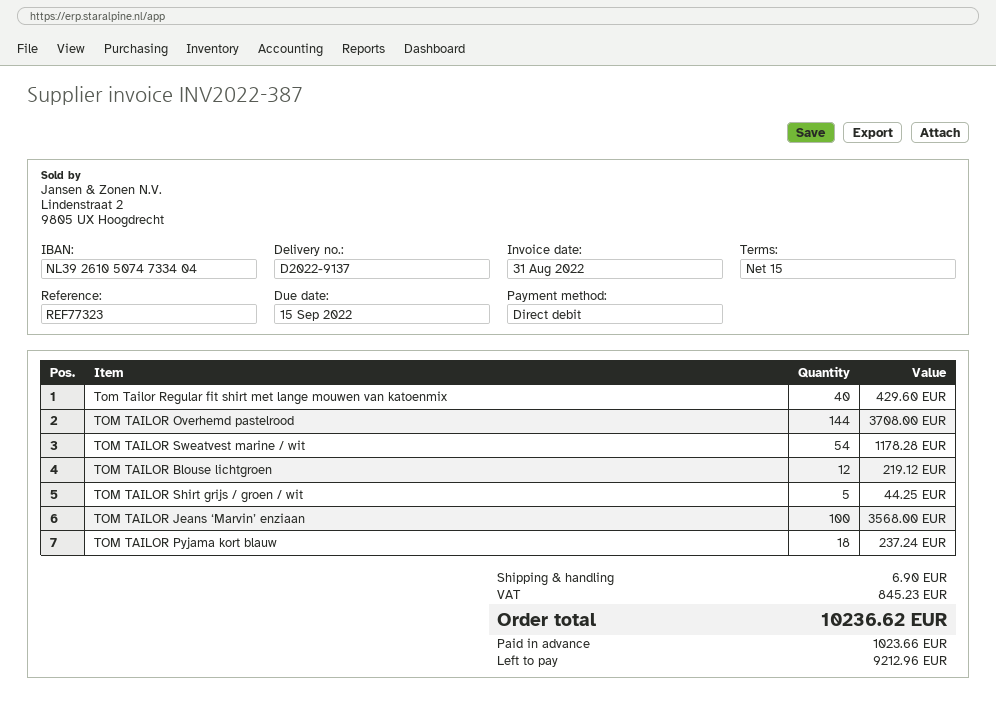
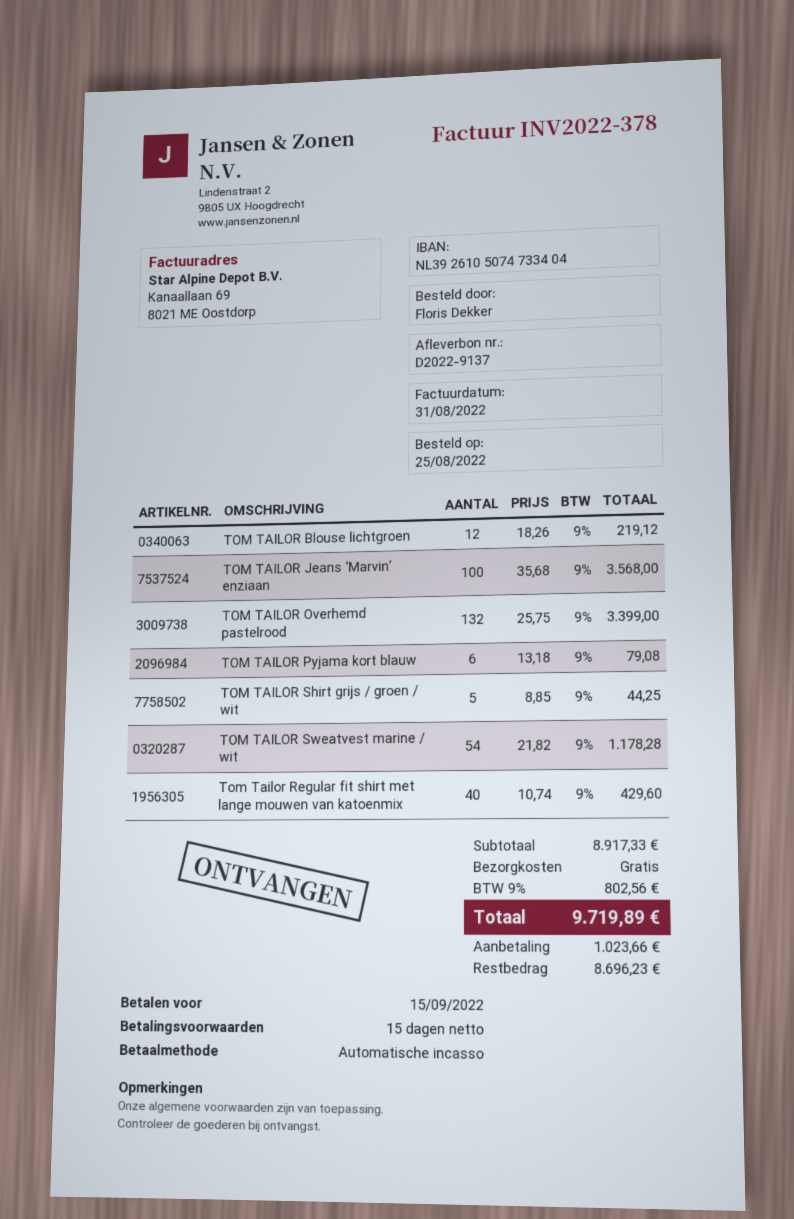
invoice number: INV2022-387 -> INV2022-378
TOM TAILOR Overhemd pastelrood: 144 for 3708.00 -> 132 for 3399.00
TOM TAILOR Pyjama kort blauw: 18 for 237.24 -> 6 for 79.08
shipping: 6.90 -> 0.00
tax: 845.23 -> 802.56
total: 10236.62 -> 9719.89
balance: 9212.96 -> 8696.23

